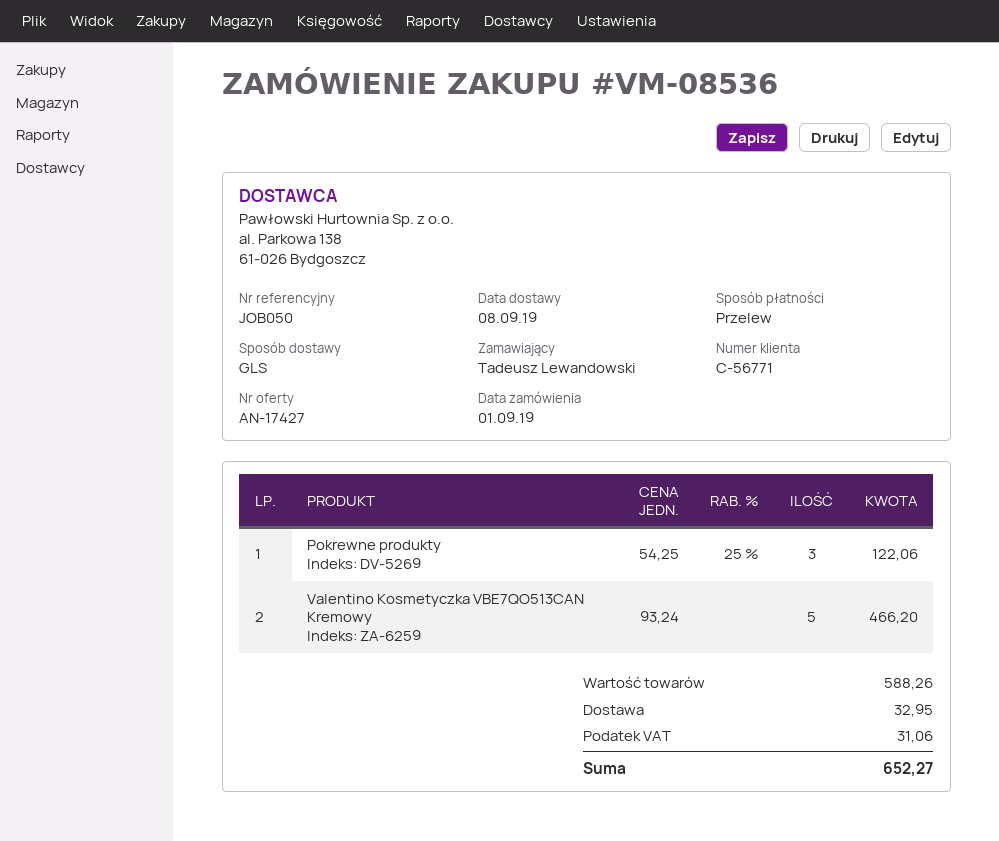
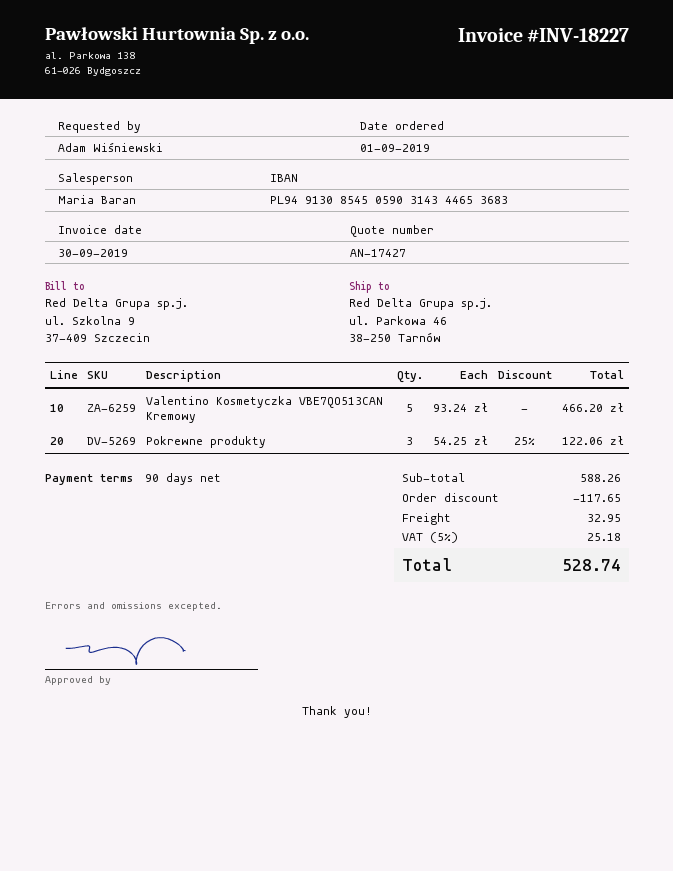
ordered by: Tadeusz Lewandowski -> Adam Wiśniewski
discount: none -> 117.65
tax: 31.06 -> 25.18
total: 652.27 -> 528.74

